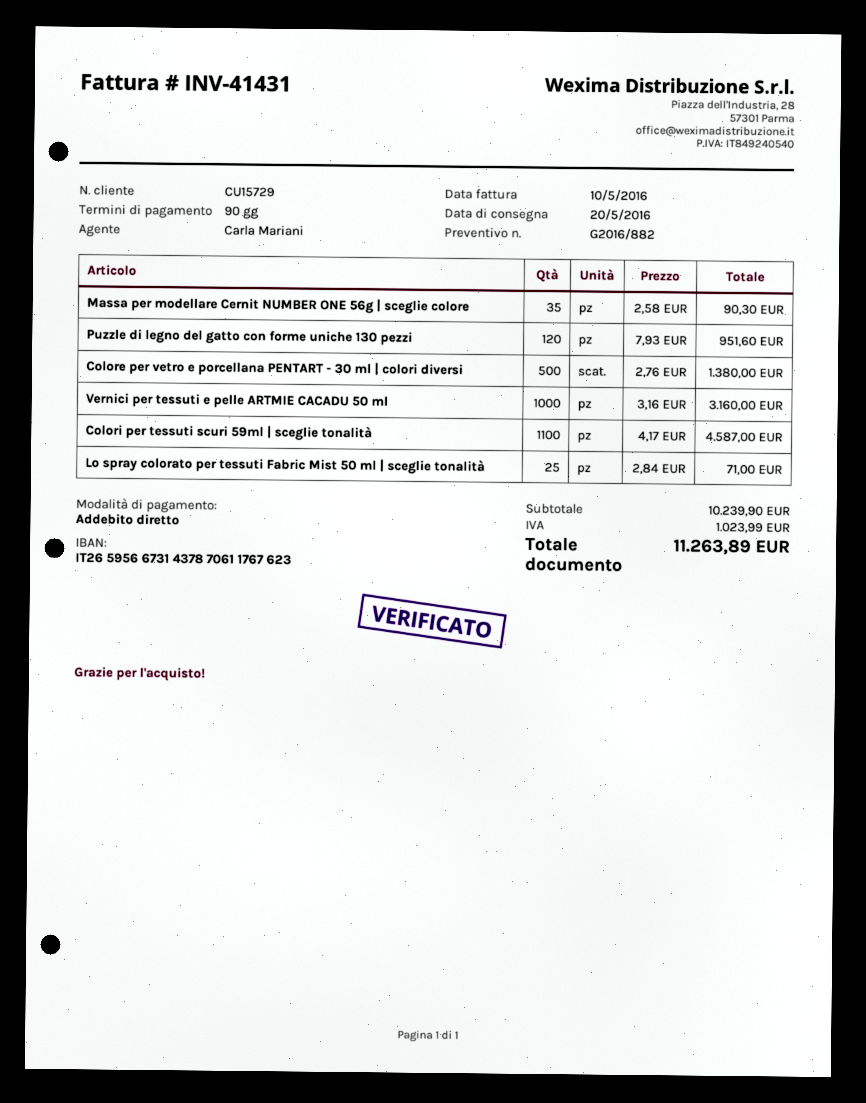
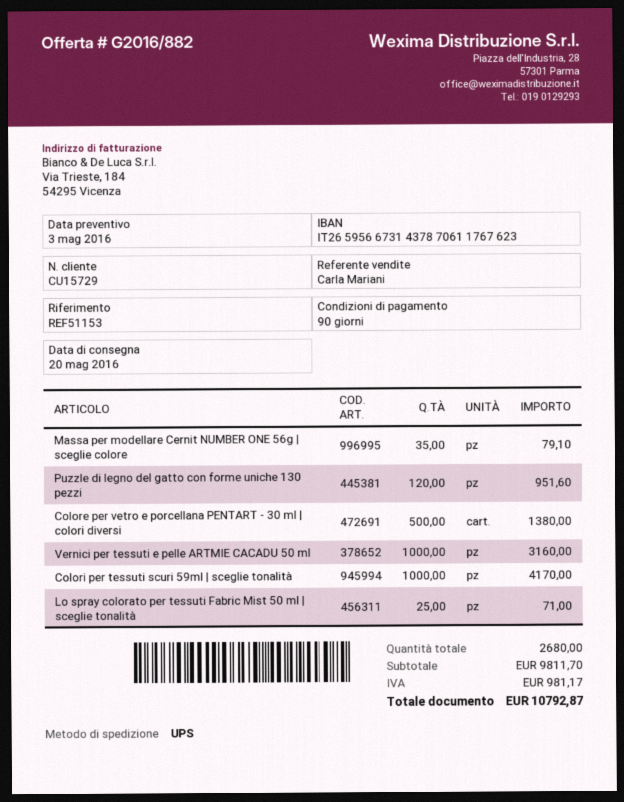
Massa per modellare Cernit NUMBER ONE 56g | sceglie colore: 35 for 90.30 -> 35 for 79.10
Colori per tessuti scuri 59ml | sceglie tonalità: 1100 for 4587.00 -> 1000 for 4170.00
subtotal: 10239.90 -> 9811.70
tax: 1023.99 -> 981.17
total: 11263.89 -> 10792.87

